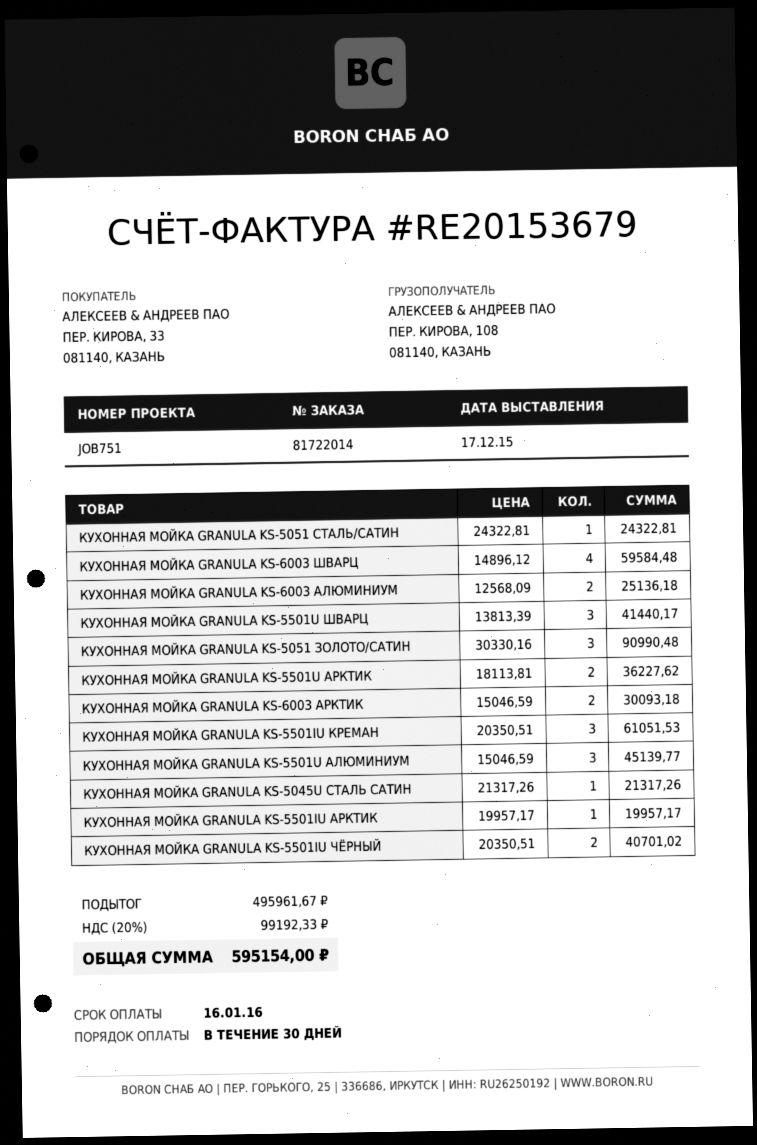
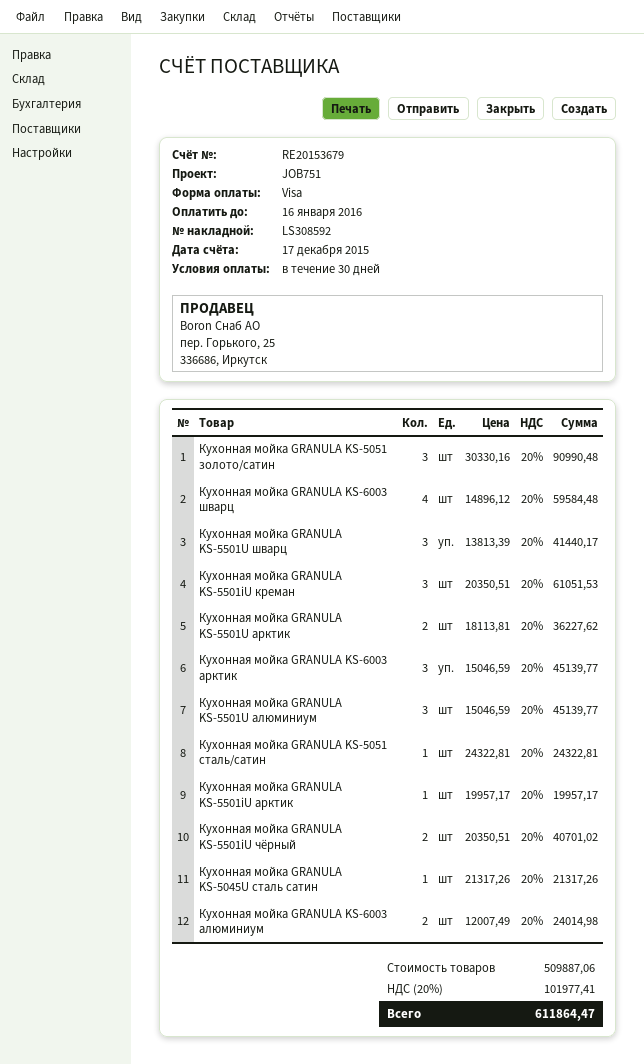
КУХОННАЯ МОЙКА GRANULA KS-6003 АЛЮМИНИУМ: 2 x 12568.09 = 25136.18 -> 2 x 12007.49 = 24014.98
КУХОННАЯ МОЙКА GRANULA KS-6003 АРКТИК: 2 x 15046.59 = 30093.18 -> 3 x 15046.59 = 45139.77
subtotal: 495961.67 -> 509887.06
tax: 20% = 99192.33 -> 20% = 101977.41
total: 595154.00 -> 611864.47

